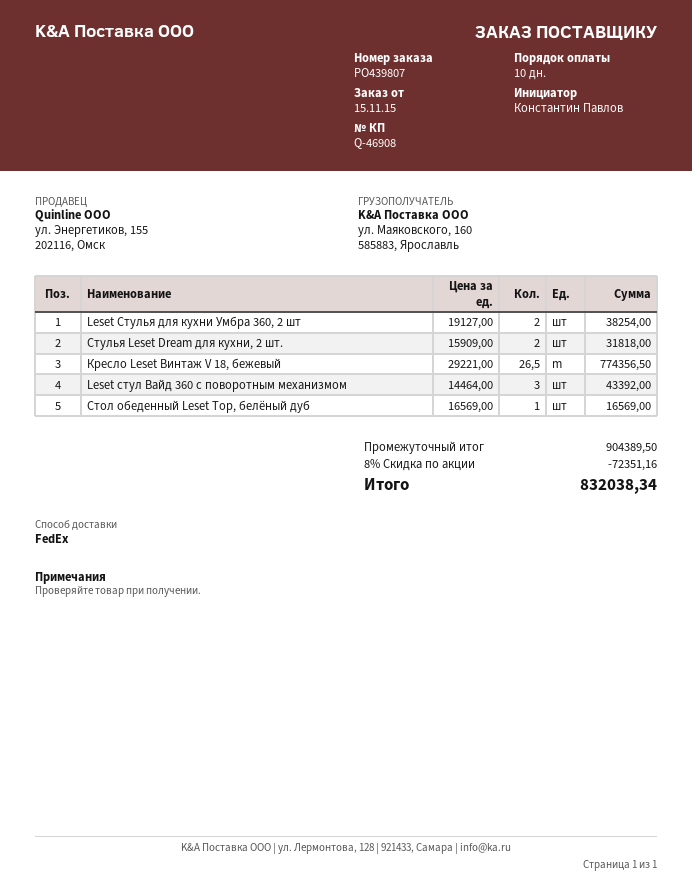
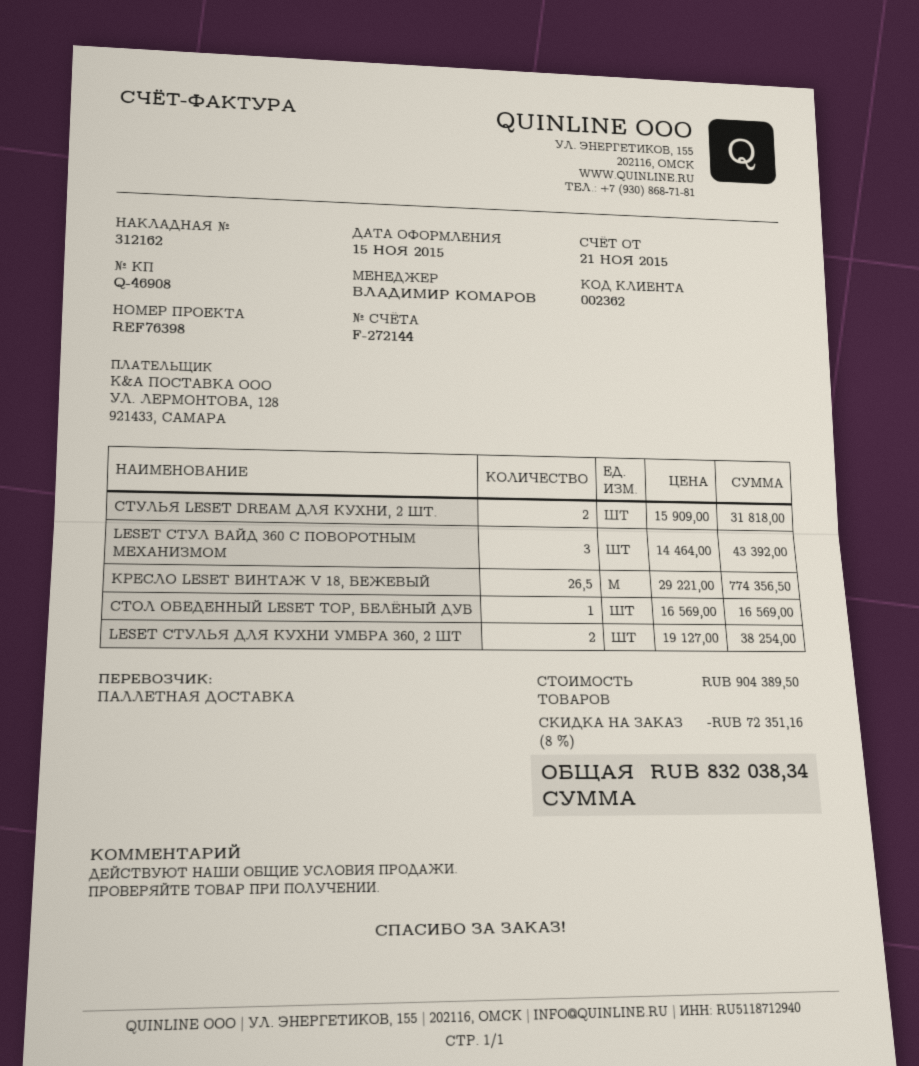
shipping method: FedEx -> pallet freight

